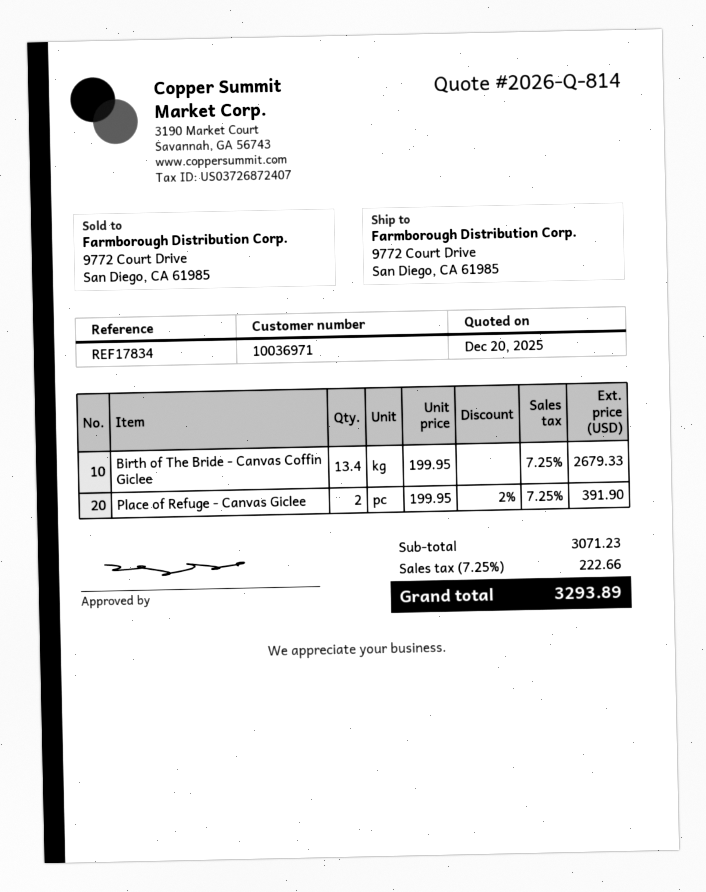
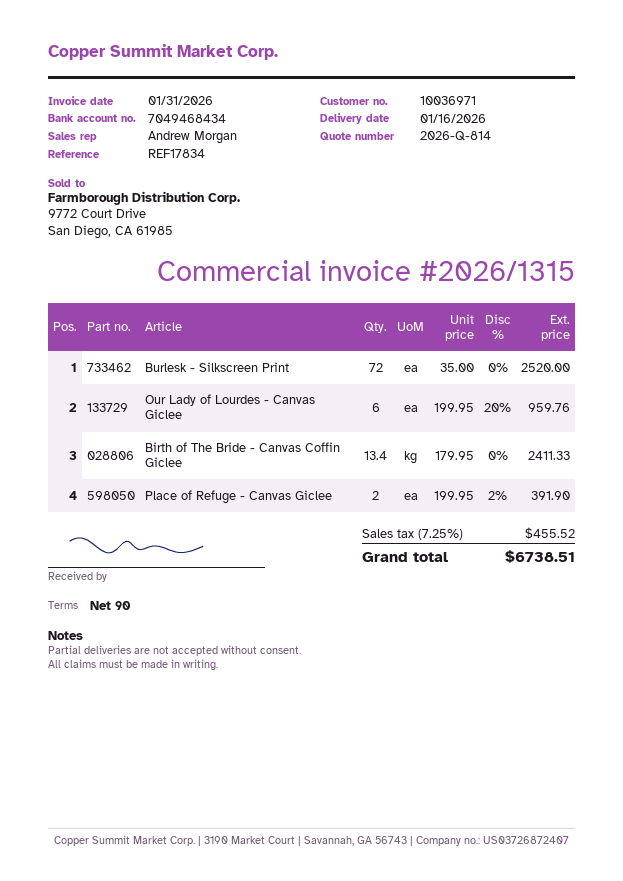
Birth of The Bride - Canvas Coffin Giclee: 13.4 x 199.95 = 2679.33 -> 13.4 x 179.95 = 2411.33
Burlesk - Silkscreen Print: none -> 72 x 35.00 = 2520.00
Our Lady of Lourdes - Canvas Giclee: none -> 6 x 199.95 - 20% = 959.76
tax: 7.25% = 222.66 -> 7.25% = 455.52
total: 3293.89 -> 6738.51

